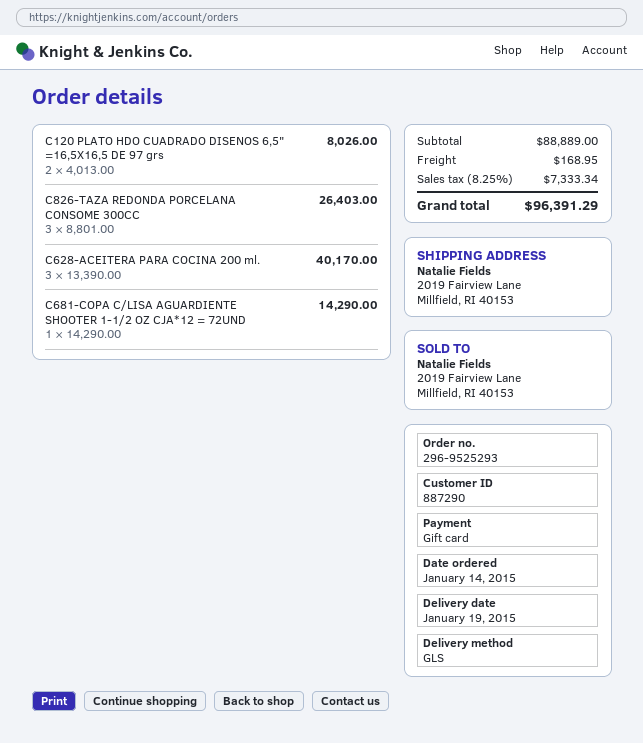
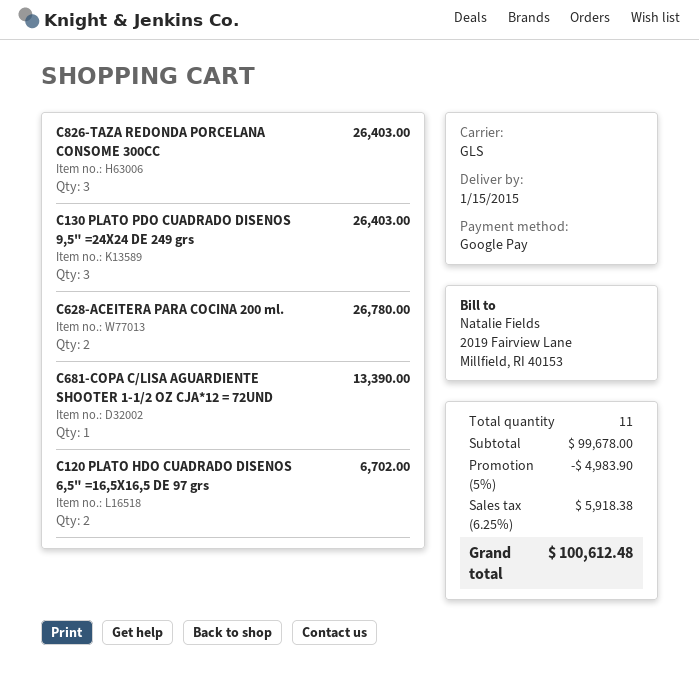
delivery date: 2015-01-19 -> 2015-01-15
payment method: gift card -> Google Pay
C120 PLATO HDO CUADRADO DISENOS 6,5" =16,5X16,5 DE 97 grs: 2 for 8026.00 -> 2 for 6702.00
C628-ACEITERA PARA COCINA 200 ml.: 3 for 40170.00 -> 2 for 26780.00
C681-COPA C/LISA AGUARDIENTE SHOOTER 1-1/2 OZ CJA*12 = 72UND: 1 for 14290.00 -> 1 for 13390.00
C130 PLATO PDO CUADRADO DISENOS 9,5" =24X24 DE 249 grs: none -> 3 for 26403.00
subtotal: 88889.00 -> 99678.00
discount: none -> 5% = 4983.90
shipping: 168.95 -> none
tax: 8.25% = 7333.34 -> 6.25% = 5918.38
total: 96391.29 -> 100612.48

